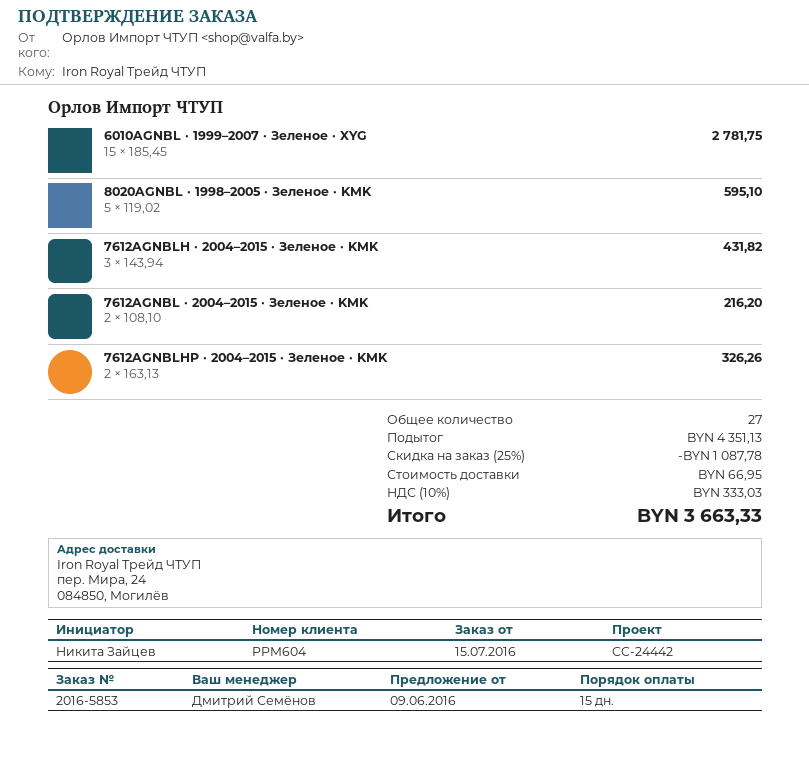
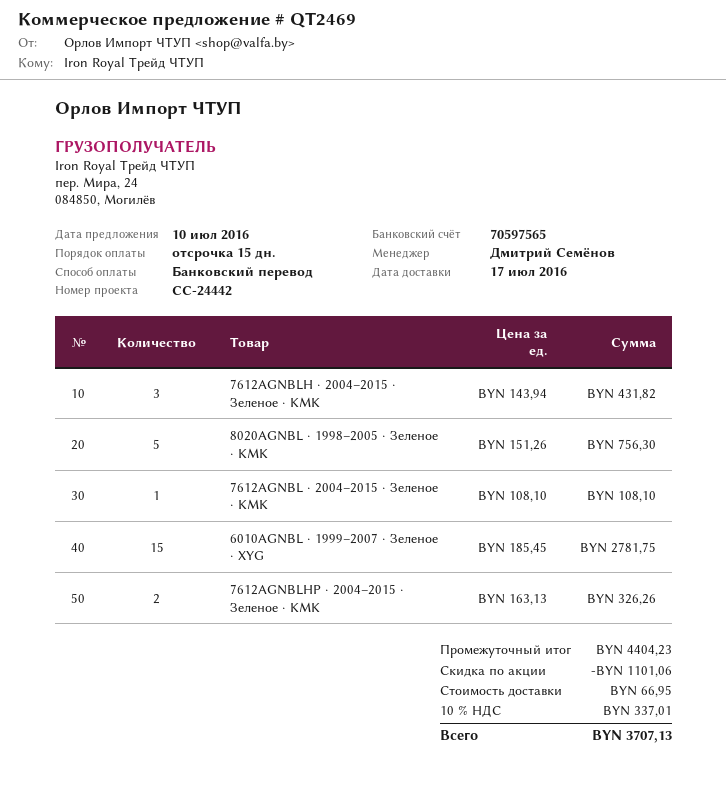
quote date: 2016-06-09 -> 2016-07-10
8020AGNBL · 1998–2005 · Зеленое · KMK: 5 x 119.02 = 595.10 -> 5 x 151.26 = 756.30
7612AGNBL · 2004–2015 · Зеленое · KMK: 2 x 108.10 = 216.20 -> 1 x 108.10 = 108.10
subtotal: 4351.13 -> 4404.23
discount: 1087.78 -> 1101.06
tax: 10% = 333.03 -> 10% = 337.01
total: 3663.33 -> 3707.13

